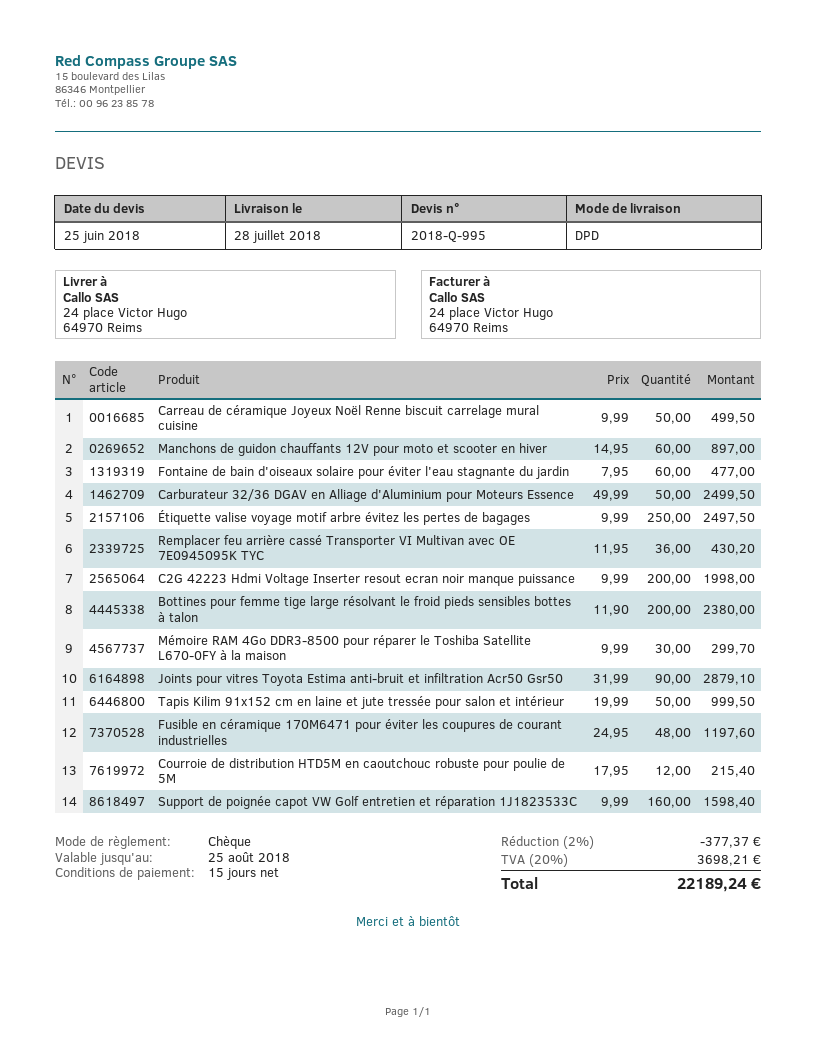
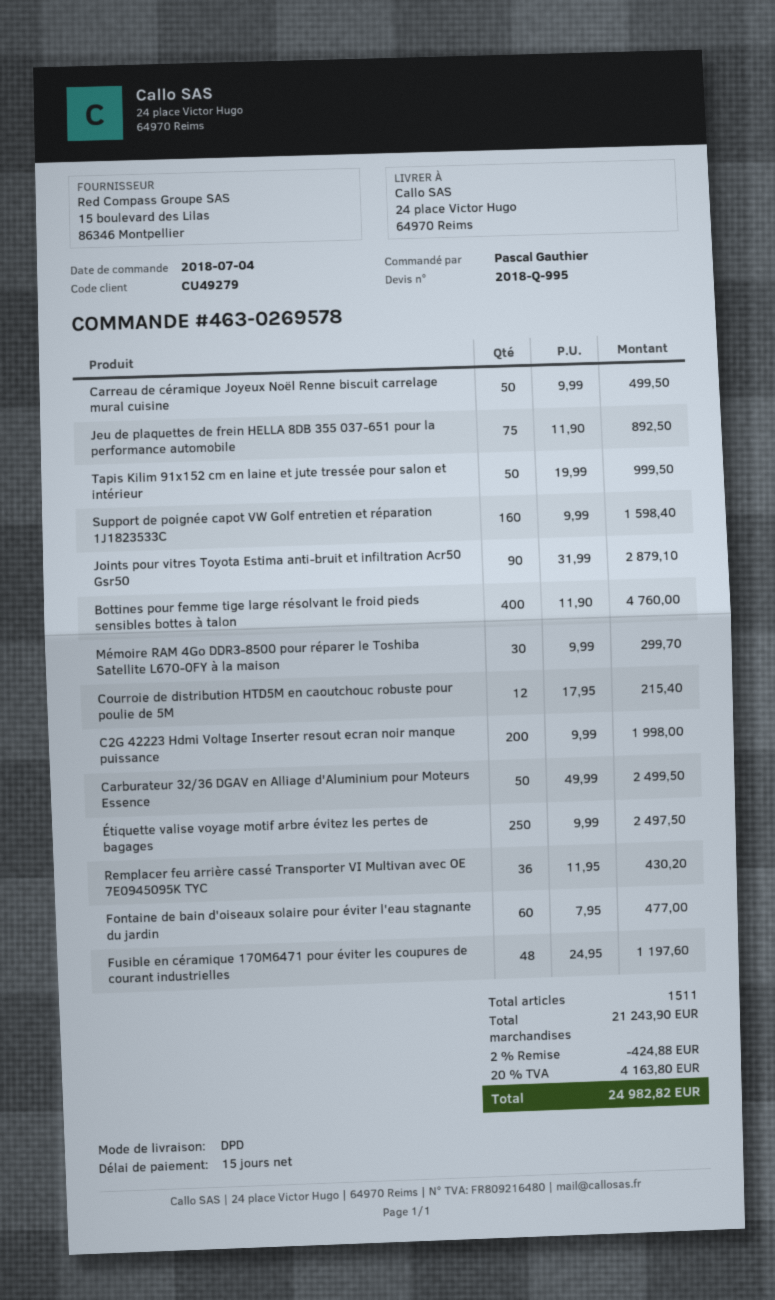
Manchons de guidon chauffants 12V pour moto et scooter en hiver: 60 x 14.95 = 897.00 -> none
Bottines pour femme tige large résolvant le froid pieds sensibles bottes à talon: 200 x 11.90 = 2380.00 -> 400 x 11.90 = 4760.00
Jeu de plaquettes de frein HELLA 8DB 355 037-651 pour la performance automobile: none -> 75 x 11.90 = 892.50
discount: 2% = 377.37 -> 2% = 424.88
tax: 20% = 3698.21 -> 20% = 4163.80
total: 22189.24 -> 24982.82

